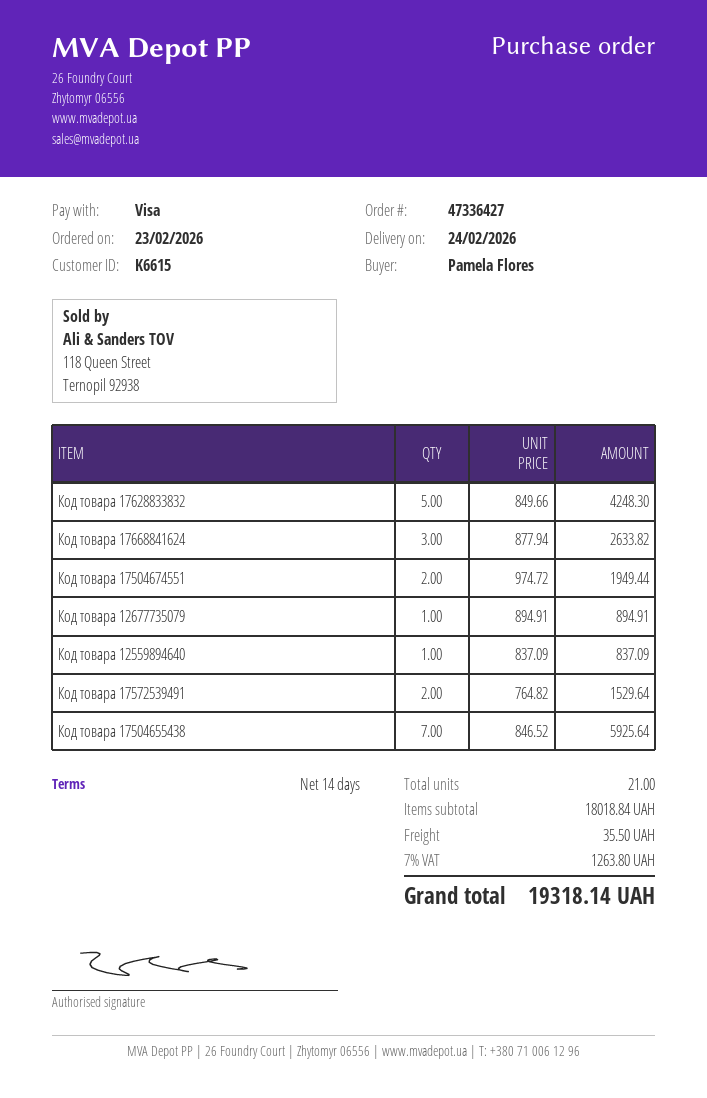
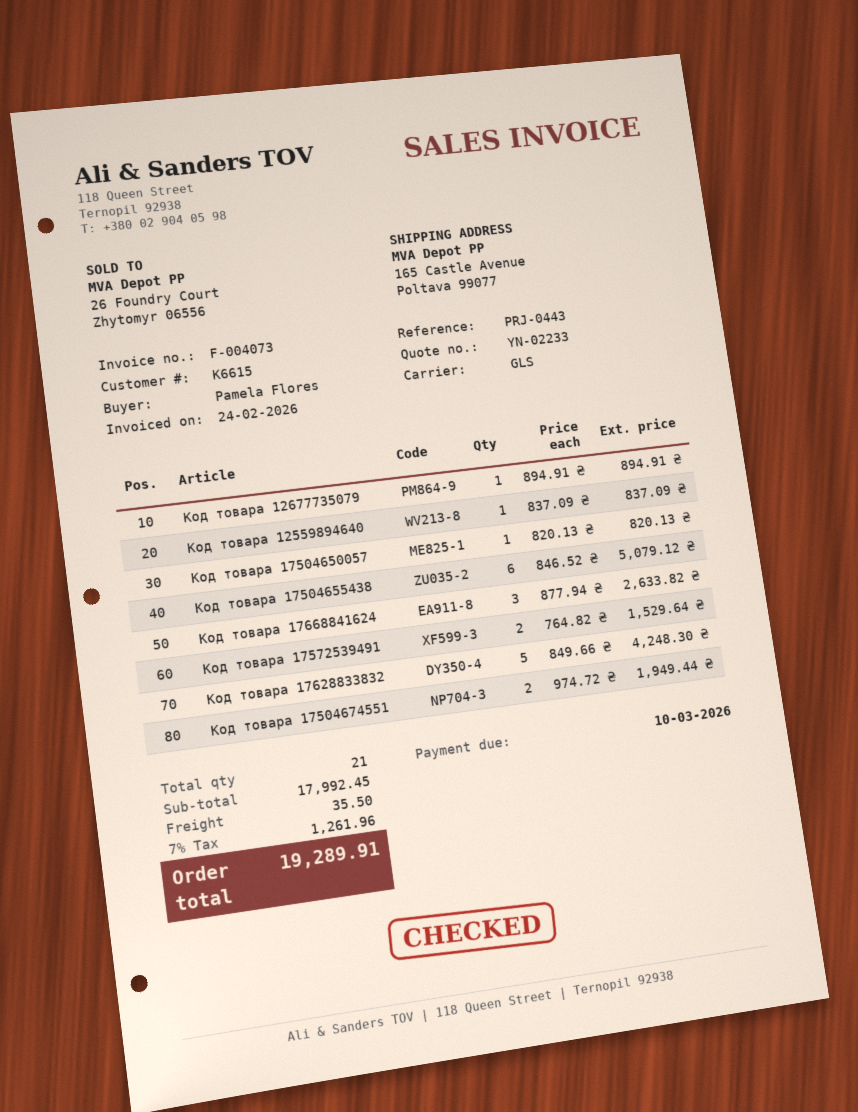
Код товара 17504655438: 7 x 846.52 = 5925.64 -> 6 x 846.52 = 5079.12
Код товара 17504650057: none -> 1 x 820.13 = 820.13
subtotal: 18018.84 -> 17992.45
tax: 7% = 1263.80 -> 7% = 1261.96
total: 19318.14 -> 19289.91

